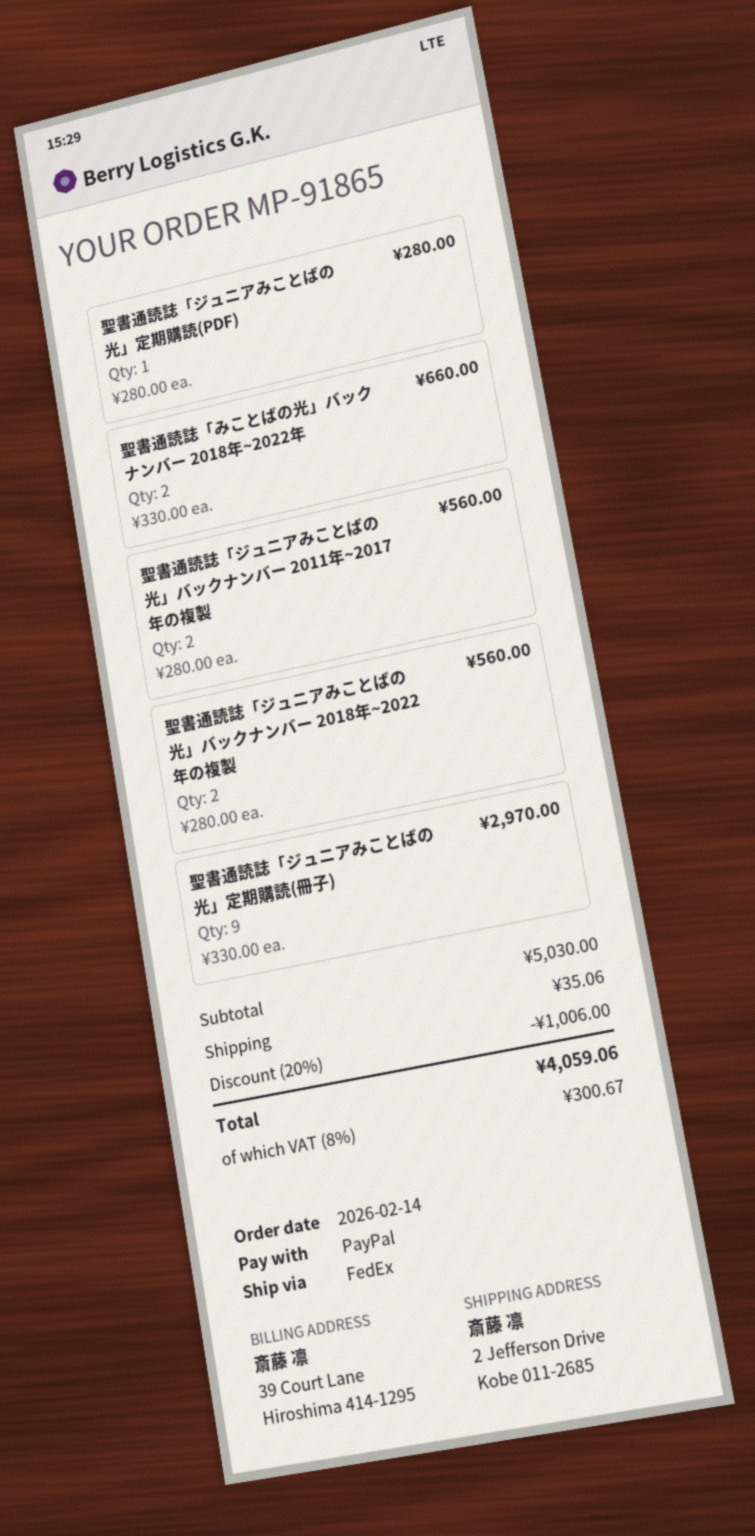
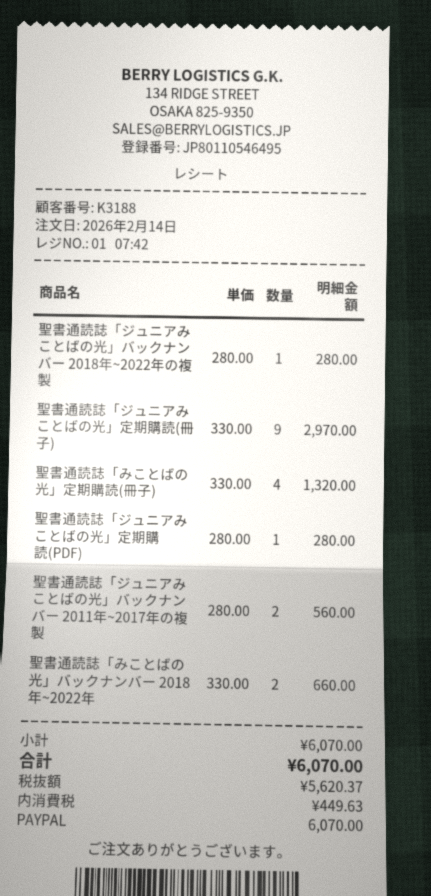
聖書通読誌「ジュニアみことばの光」バックナンバー 2018年~2022年の複製: 2 x 280.00 = 560.00 -> 1 x 280.00 = 280.00
聖書通読誌「みことばの光」定期購読(冊子): none -> 4 x 330.00 = 1320.00
subtotal: 5030.00 -> 6070.00
discount: 20% = 1006.00 -> none
shipping: 35.06 -> none
tax: 300.67 -> 449.63
total: 4059.06 -> 6070.00

